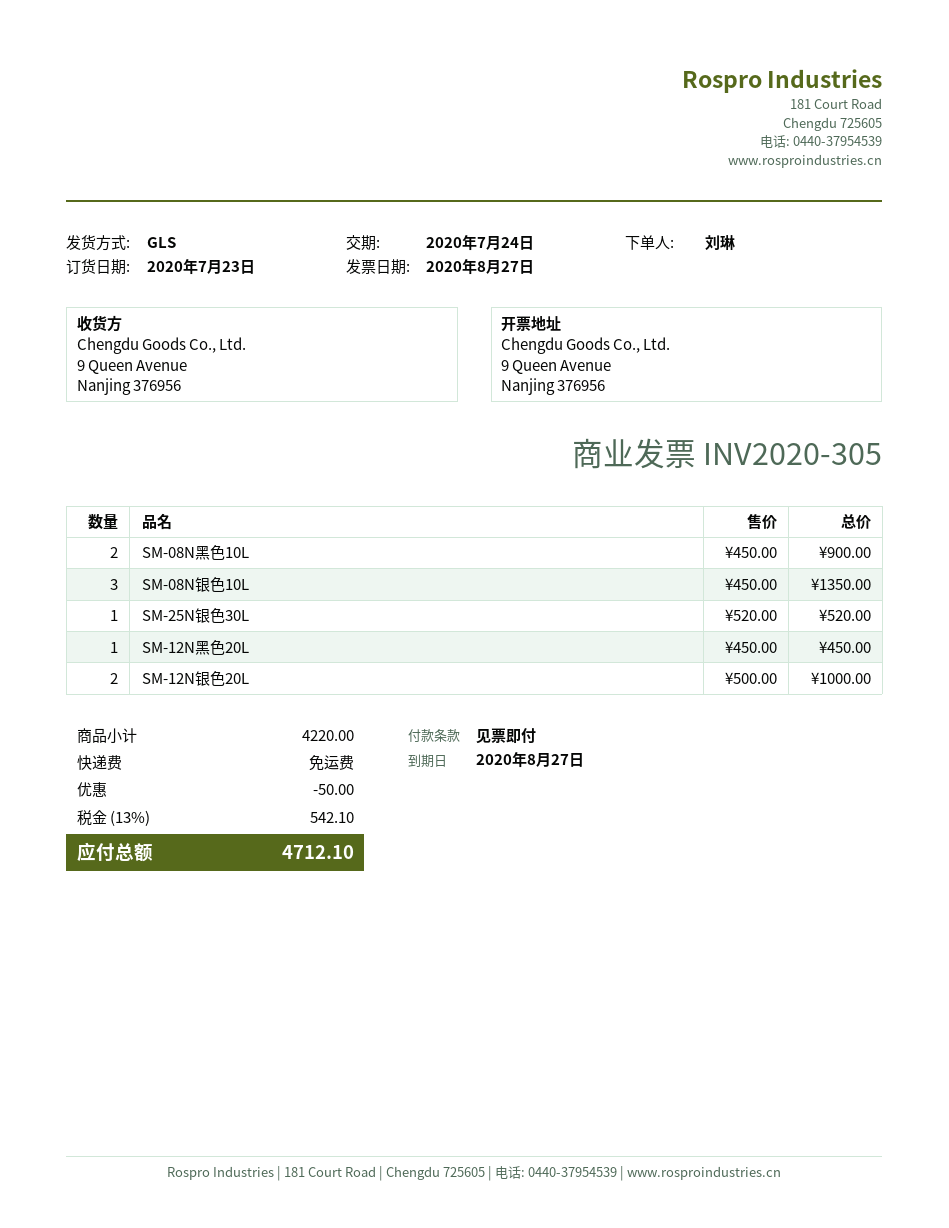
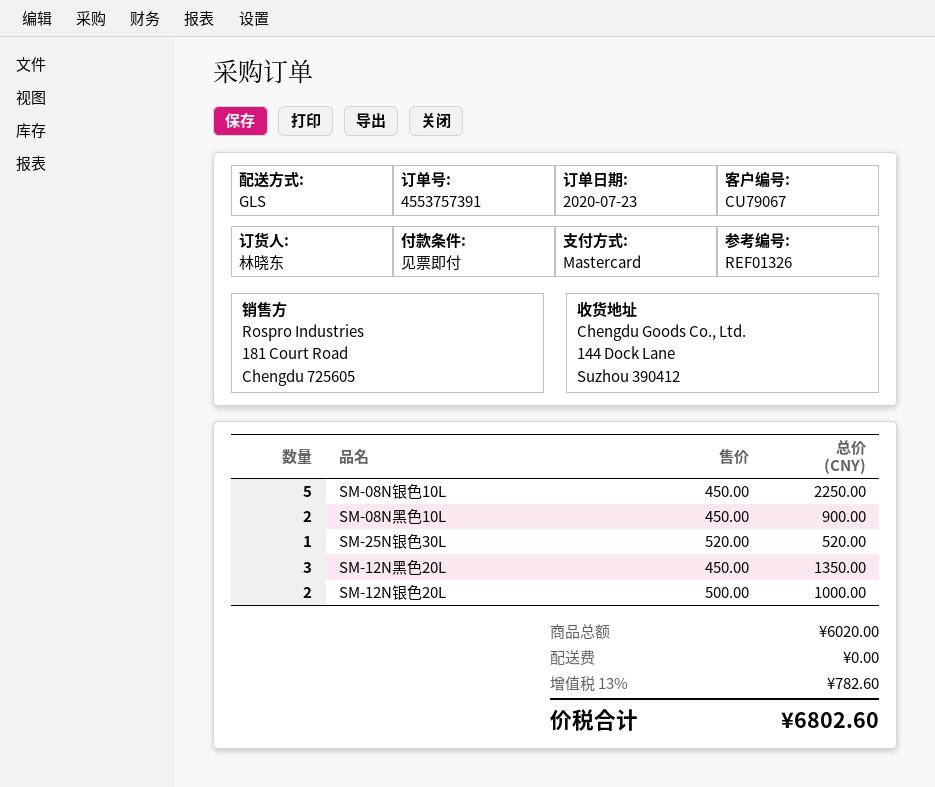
ordered by: 刘琳 -> 林晓东
ship to: 9 Queen Avenue, Nanjing 376956 -> 144 Dock Lane, Suzhou 390412
SM-08N银色10L: 3 x 450.00 = 1350.00 -> 5 x 450.00 = 2250.00
SM-12N黑色20L: 1 x 450.00 = 450.00 -> 3 x 450.00 = 1350.00
subtotal: 4220.00 -> 6020.00
discount: 50.00 -> none
tax: 13% = 542.10 -> 13% = 782.60
total: 4712.10 -> 6802.60

